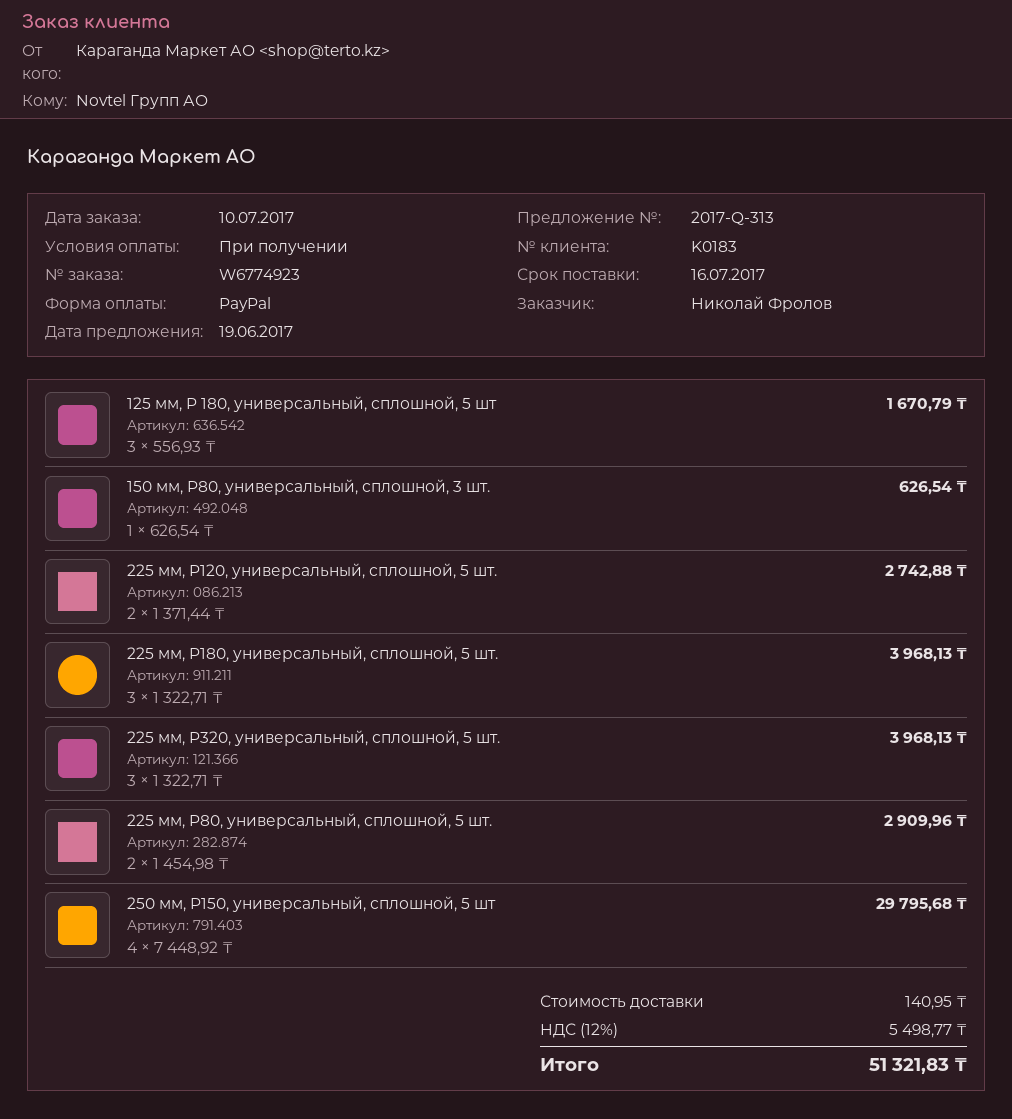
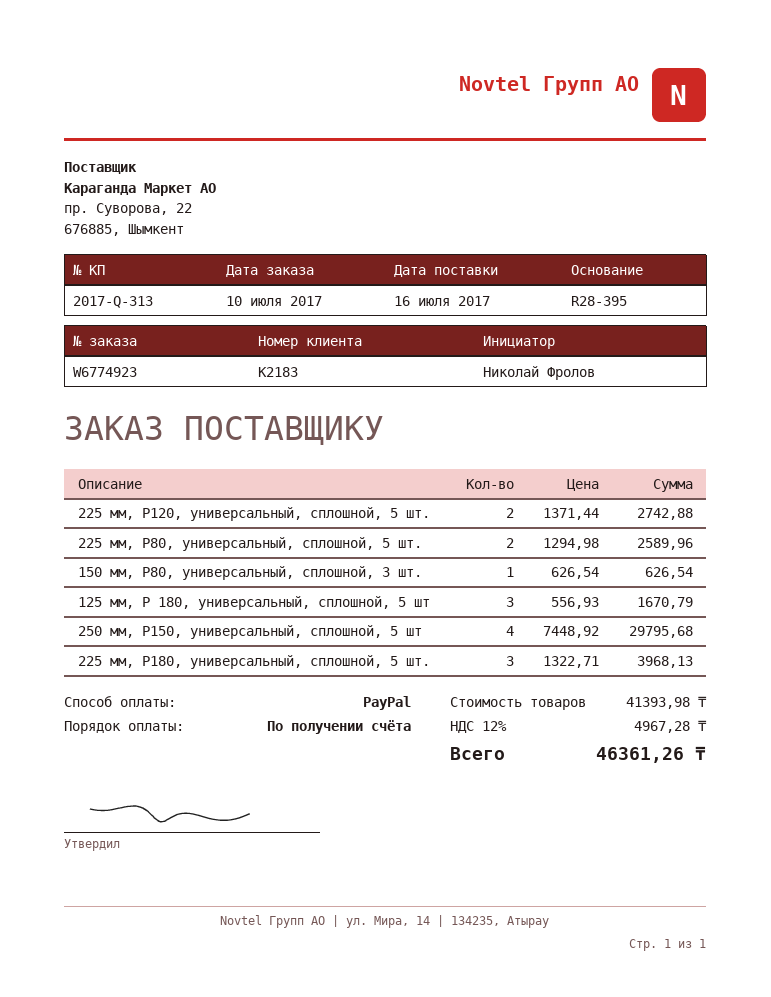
customer number: K0183 -> K2183
225 мм, P320, универсальный, сплошной, 5 шт.: 3 x 1322.71 = 3968.13 -> none
225 мм, P80, универсальный, сплошной, 5 шт.: 2 x 1454.98 = 2909.96 -> 2 x 1294.98 = 2589.96
shipping: 140.95 -> none
tax: 12% = 5498.77 -> 12% = 4967.28
total: 51321.83 -> 46361.26

